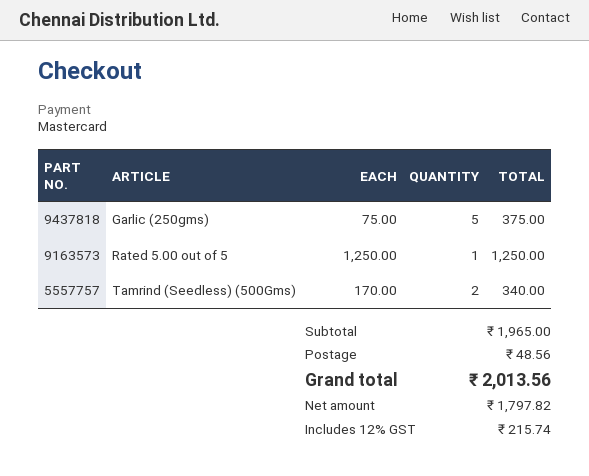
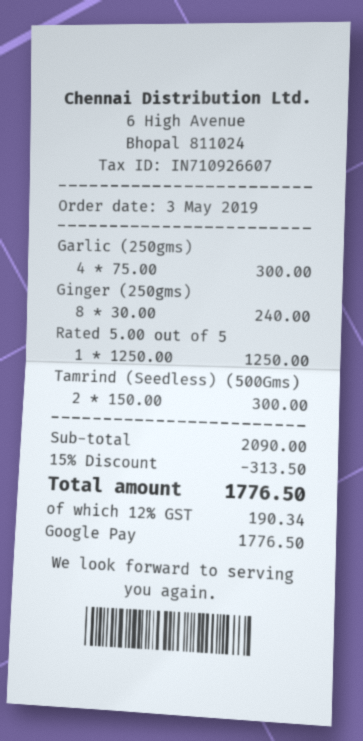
payment method: Mastercard -> Google Pay
Garlic (250gms): 5 x 75.00 = 375.00 -> 4 x 75.00 = 300.00
Tamrind (Seedless) (500Gms): 2 x 170.00 = 340.00 -> 2 x 150.00 = 300.00
Ginger (250gms): none -> 8 x 30.00 = 240.00
subtotal: 1965.00 -> 2090.00
discount: none -> 15% = 313.50
shipping: 48.56 -> none
tax: 12% = 215.74 -> 12% = 190.34
total: 2013.56 -> 1776.50

